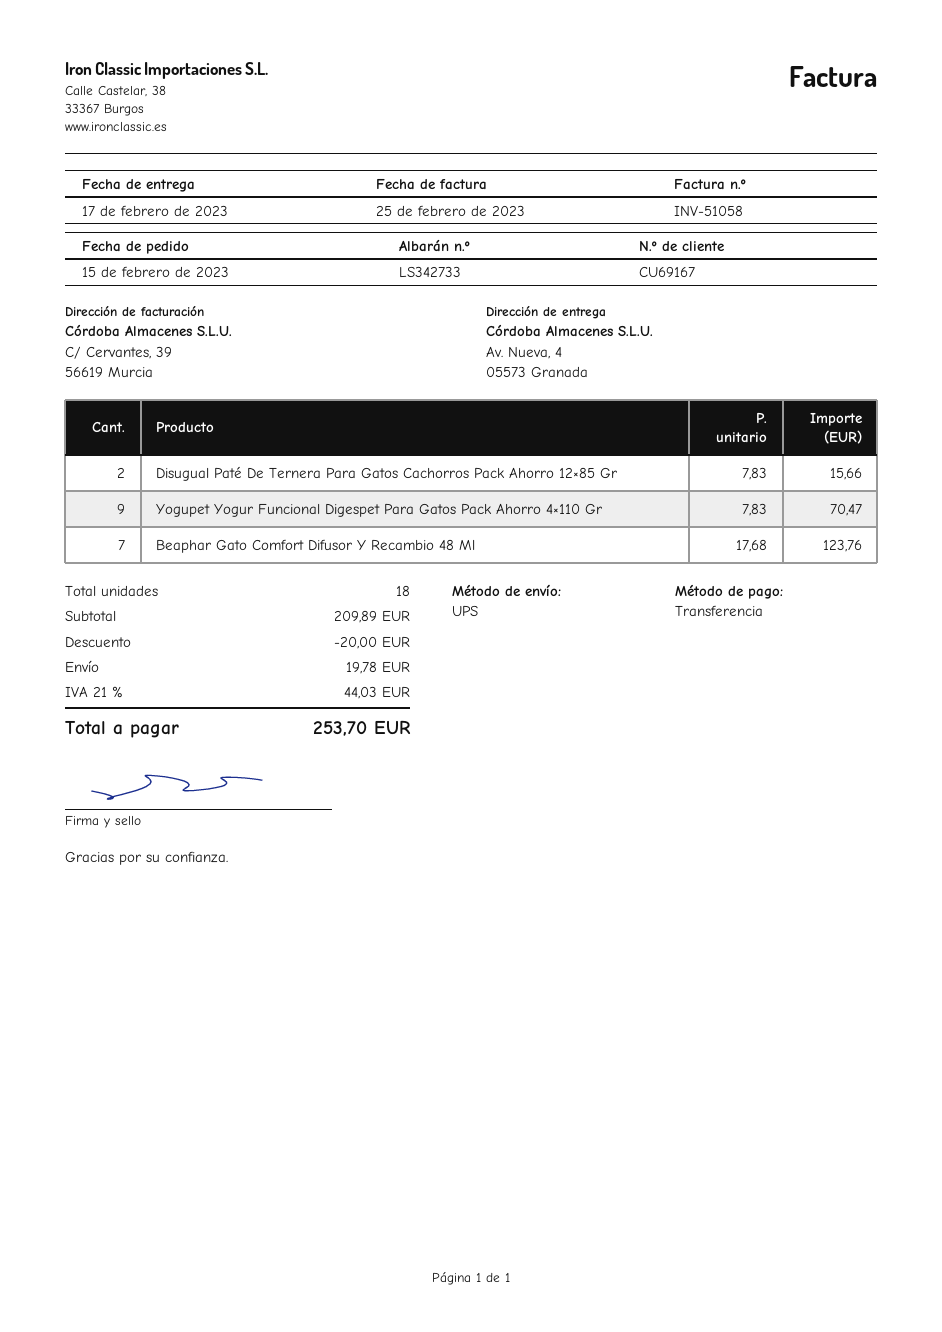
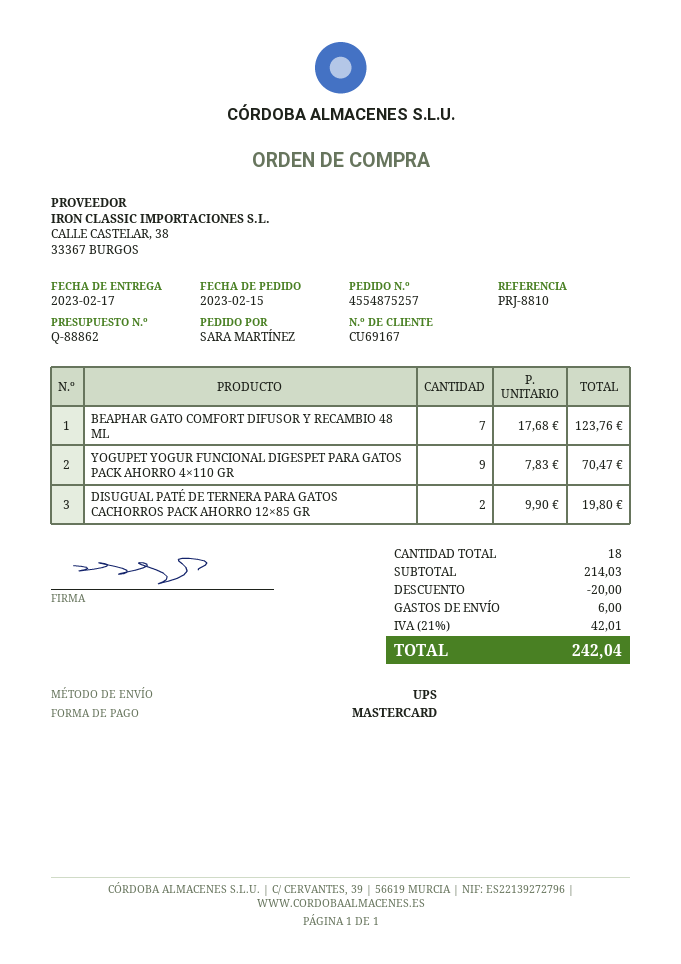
payment method: bank transfer -> Mastercard
Disugual Paté De Ternera Para Gatos Cachorros Pack Ahorro 12×85 Gr: 2 x 7.83 = 15.66 -> 2 x 9.90 = 19.80
subtotal: 209.89 -> 214.03
shipping: 19.78 -> 6.00
tax: 21% = 44.03 -> 21% = 42.01
total: 253.70 -> 242.04

